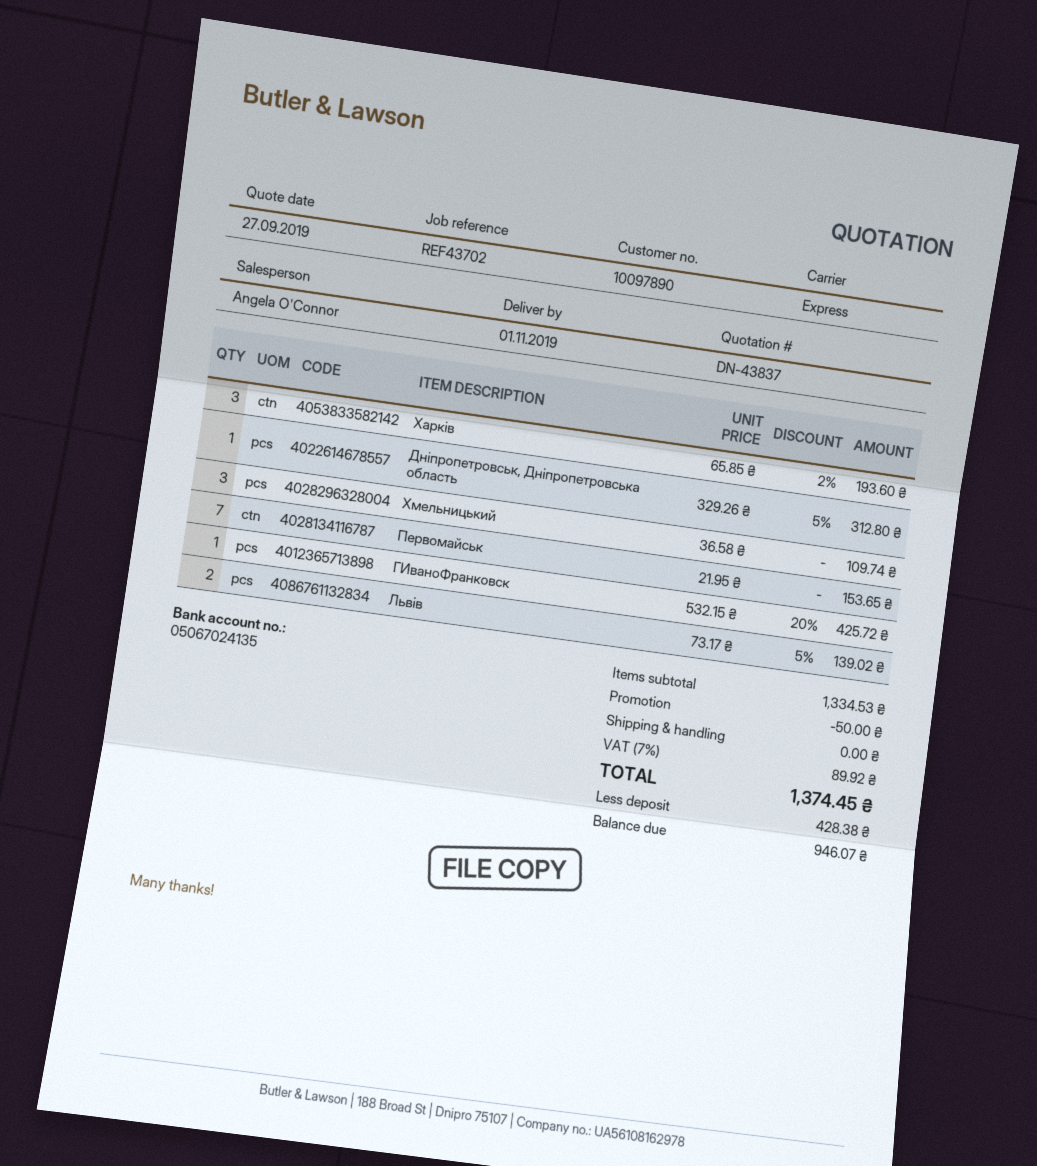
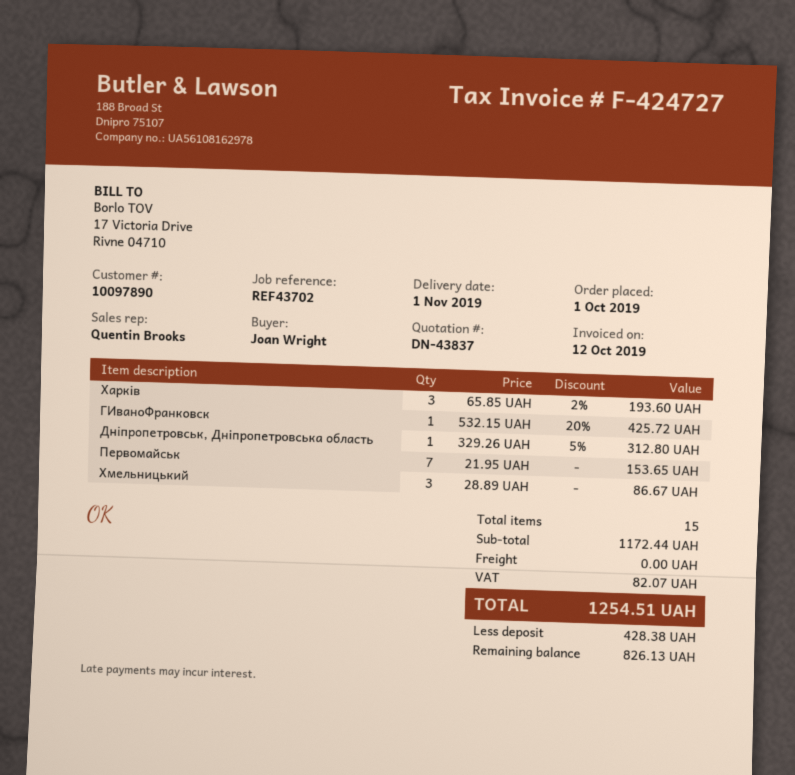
sales rep: Angela O'Connor -> Quentin Brooks
Хмельницький: 3 x 36.58 = 109.74 -> 3 x 28.89 = 86.67
Львів: 2 x 73.17 - 5% = 139.02 -> none
subtotal: 1334.53 -> 1172.44
discount: 50.00 -> none
tax: 89.92 -> 82.07
total: 1374.45 -> 1254.51
balance: 946.07 -> 826.13

